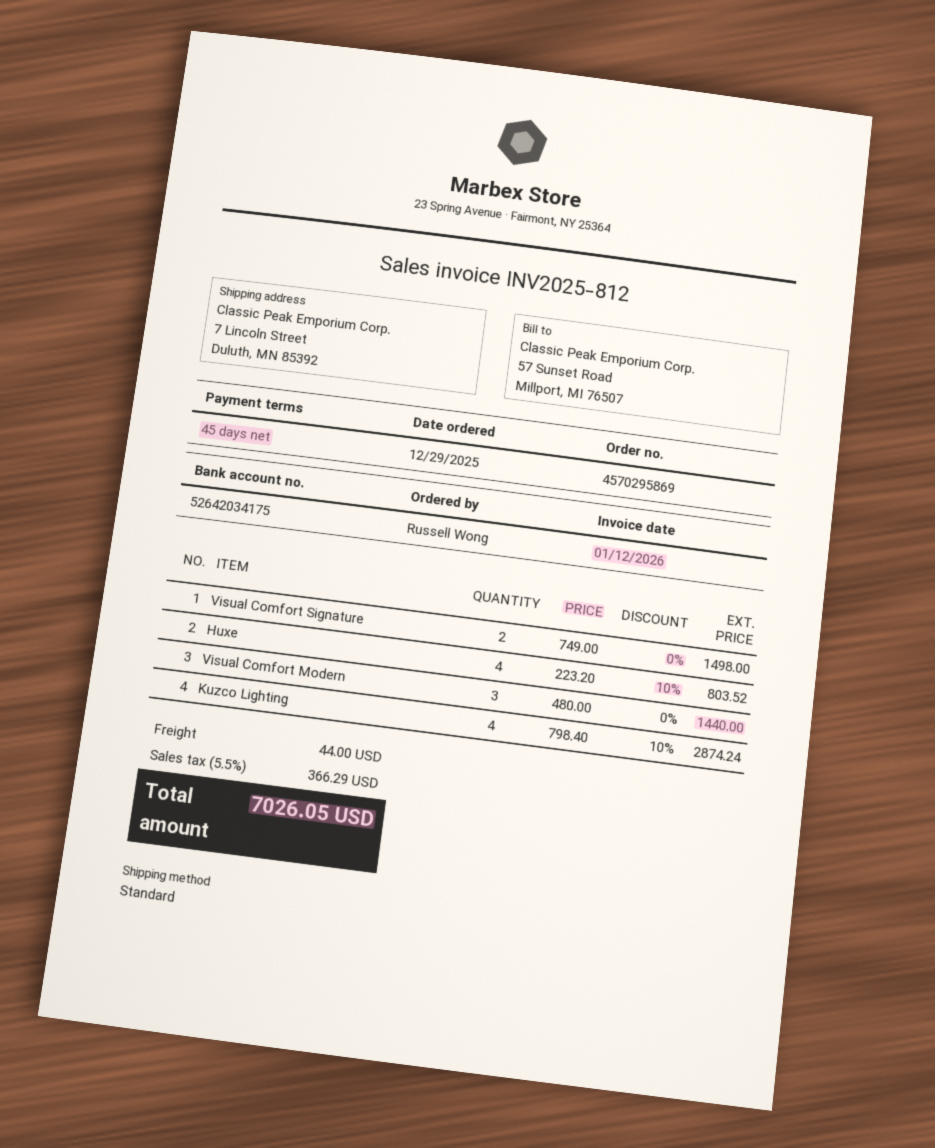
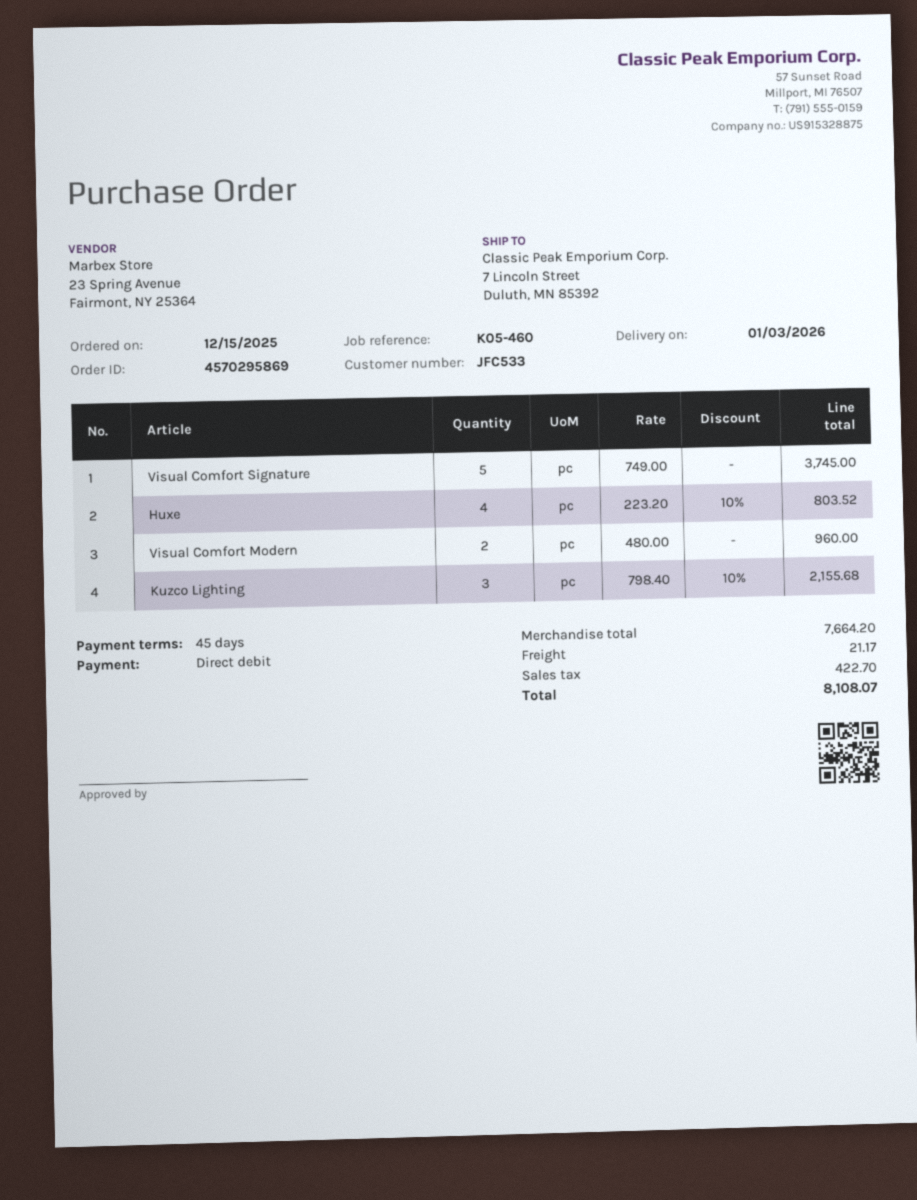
order date: 2025-12-29 -> 2025-12-15
Visual Comfort Signature: 2 x 749.00 = 1498.00 -> 5 x 749.00 = 3745.00
Visual Comfort Modern: 3 x 480.00 = 1440.00 -> 2 x 480.00 = 960.00
Kuzco Lighting: 4 x 798.40 - 10% = 2874.24 -> 3 x 798.40 - 10% = 2155.68
shipping: 44.00 -> 21.17
tax: 366.29 -> 422.70
total: 7026.05 -> 8108.07

